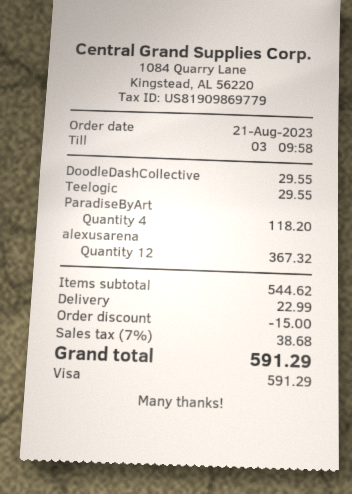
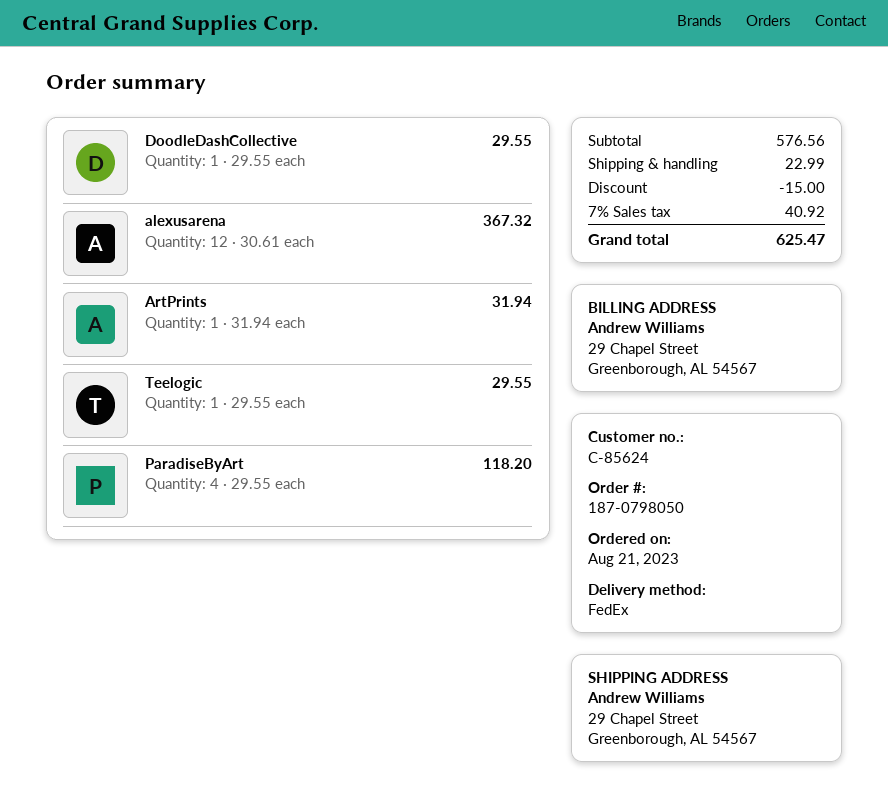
ArtPrints: none -> 1 for 31.94
subtotal: 544.62 -> 576.56
tax: 7% = 38.68 -> 7% = 40.92
total: 591.29 -> 625.47

